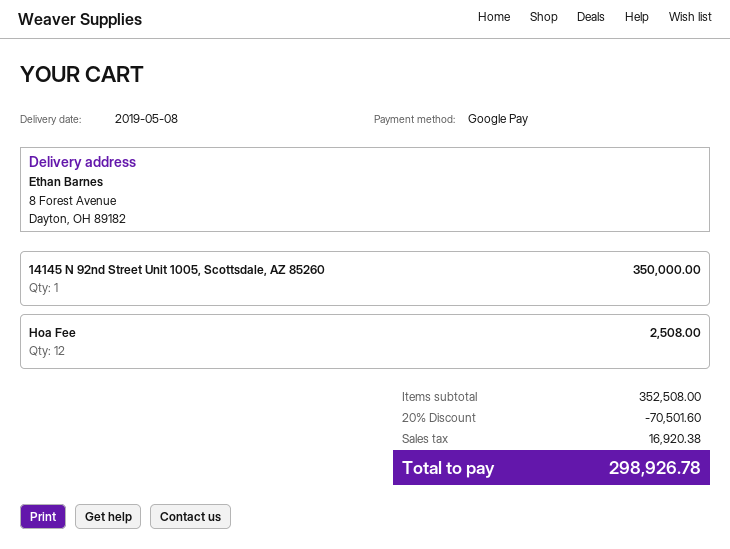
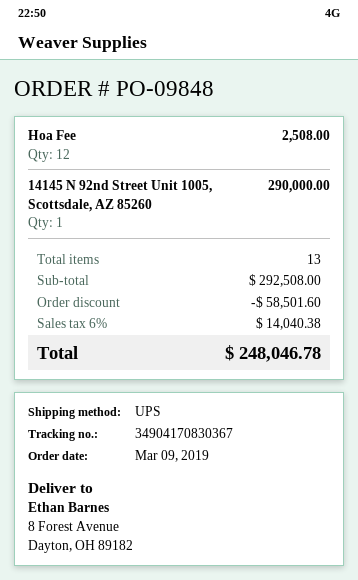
14145 N 92nd Street Unit 1005, Scottsdale, AZ 85260: 1 for 350000.00 -> 1 for 290000.00
subtotal: 352508.00 -> 292508.00
discount: 70501.60 -> 58501.60
tax: 16920.38 -> 14040.38
total: 298926.78 -> 248046.78

